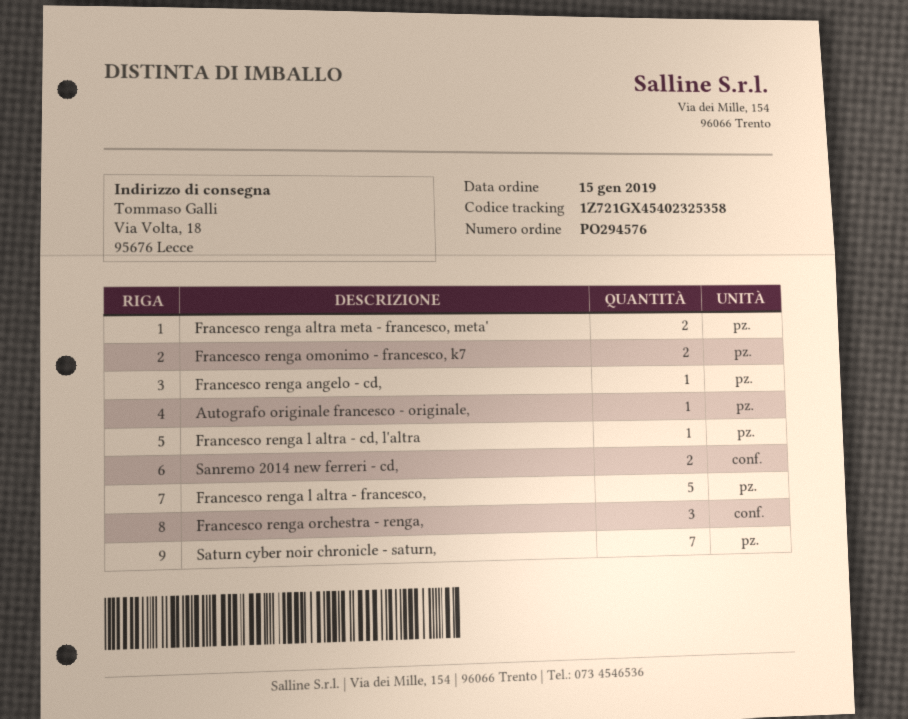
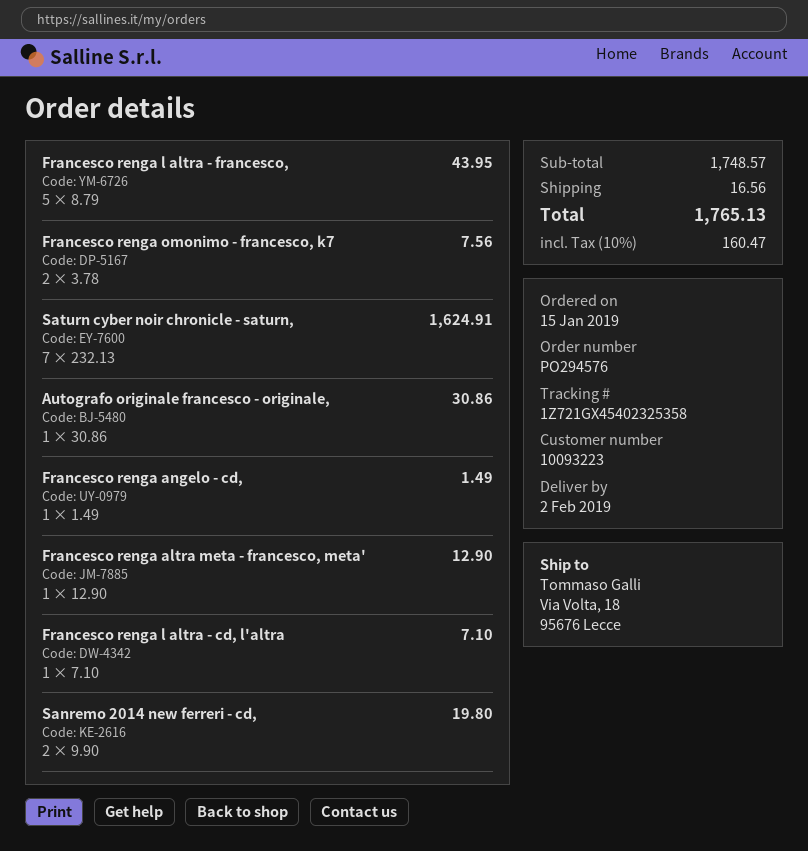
Francesco renga altra meta - francesco, meta': 2 -> 1
Francesco renga orchestra - renga,: 3 -> none

